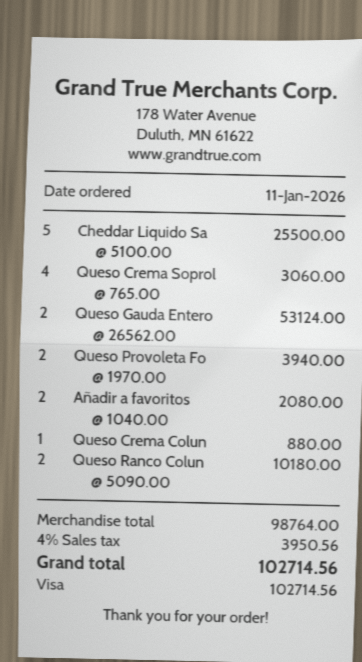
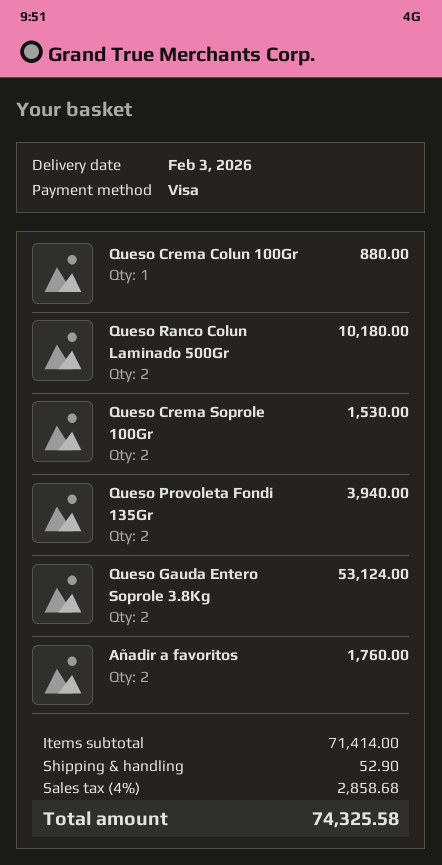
Cheddar Liquido Sa: 5 for 25500.00 -> none
Queso Crema Soprol: 4 for 3060.00 -> 2 for 1530.00
Añadir a favoritos: 2 for 2080.00 -> 2 for 1760.00
subtotal: 98764.00 -> 71414.00
shipping: none -> 52.90
tax: 4% = 3950.56 -> 4% = 2858.68
total: 102714.56 -> 74325.58

